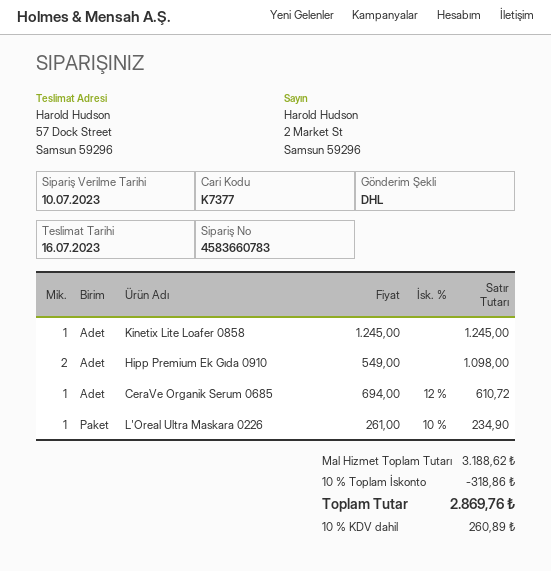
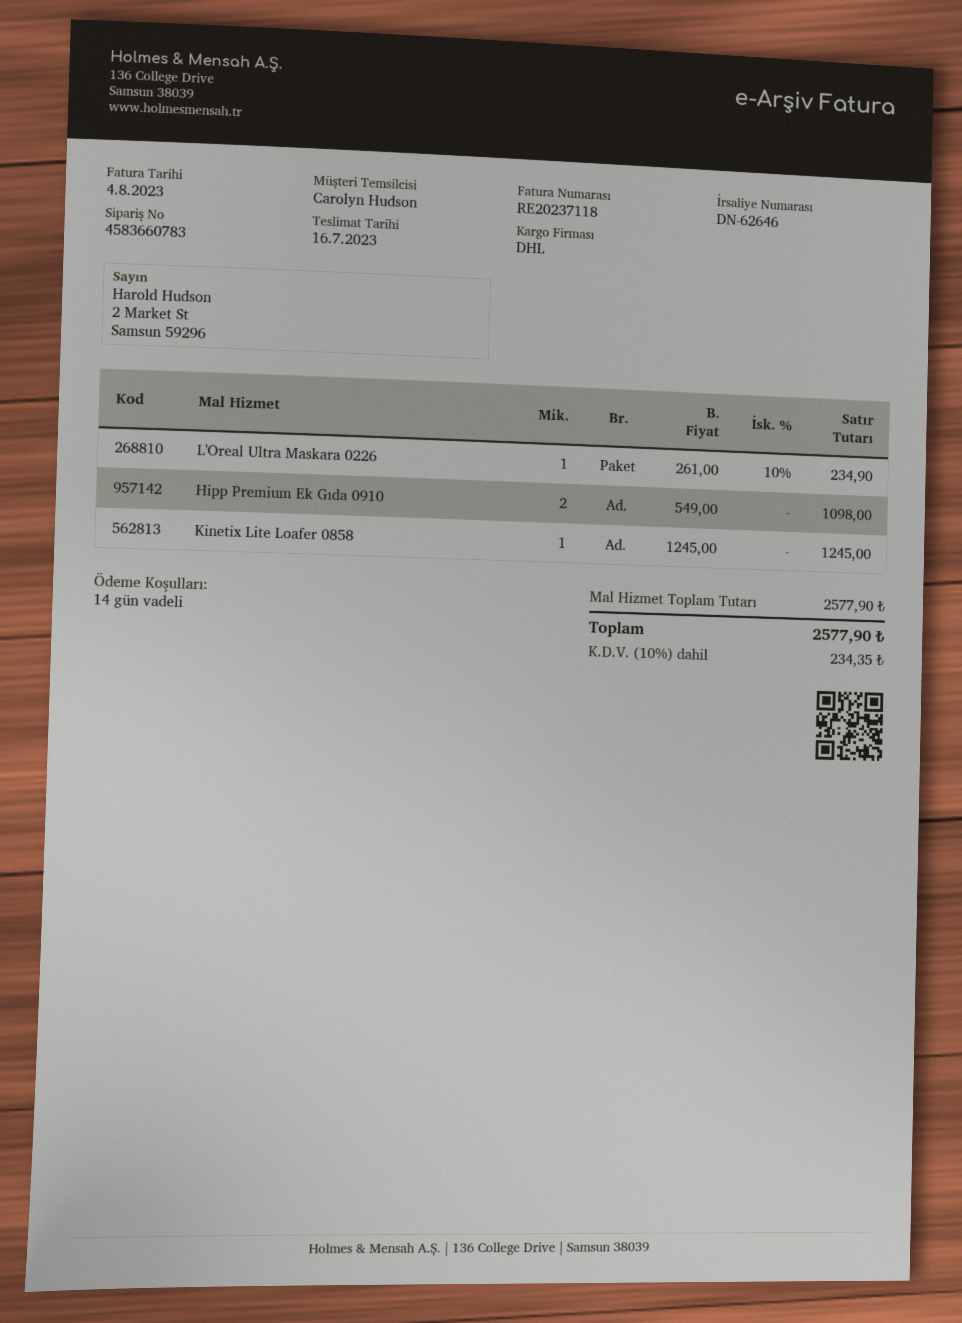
CeraVe Organik Serum 0685: 1 x 694.00 - 12% = 610.72 -> none
subtotal: 3188.62 -> 2577.90
discount: 10% = 318.86 -> none
tax: 10% = 260.89 -> 10% = 234.35
total: 2869.76 -> 2577.90

